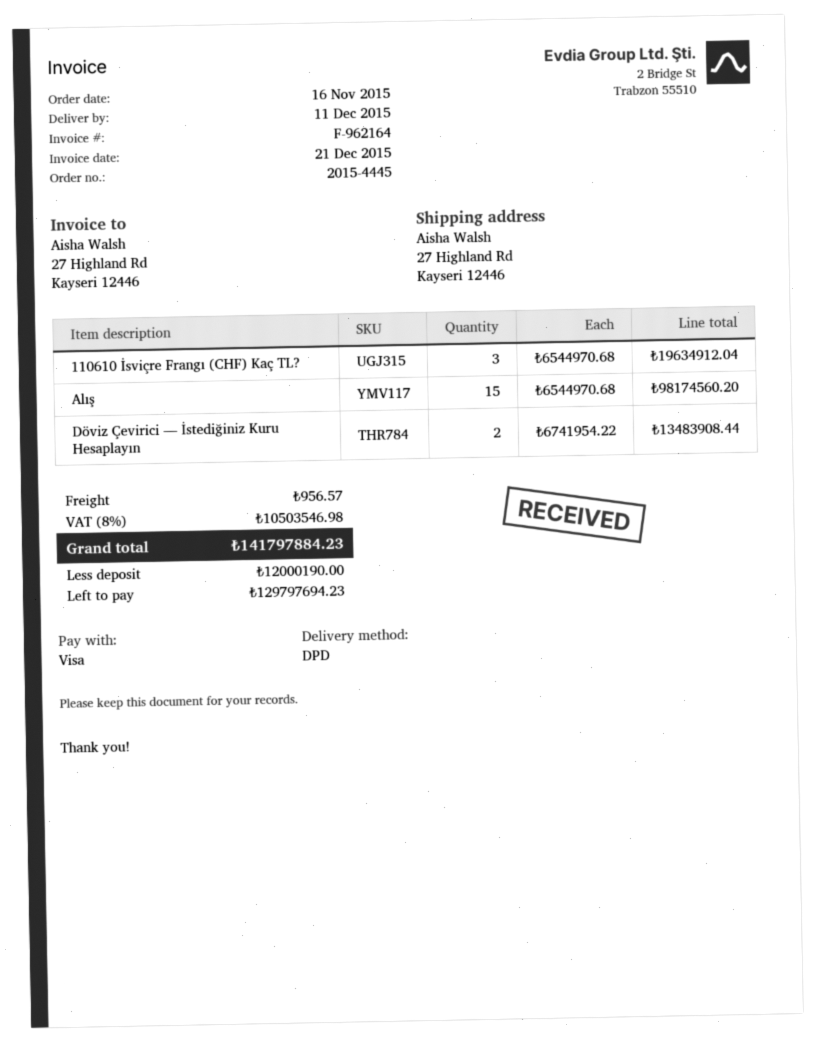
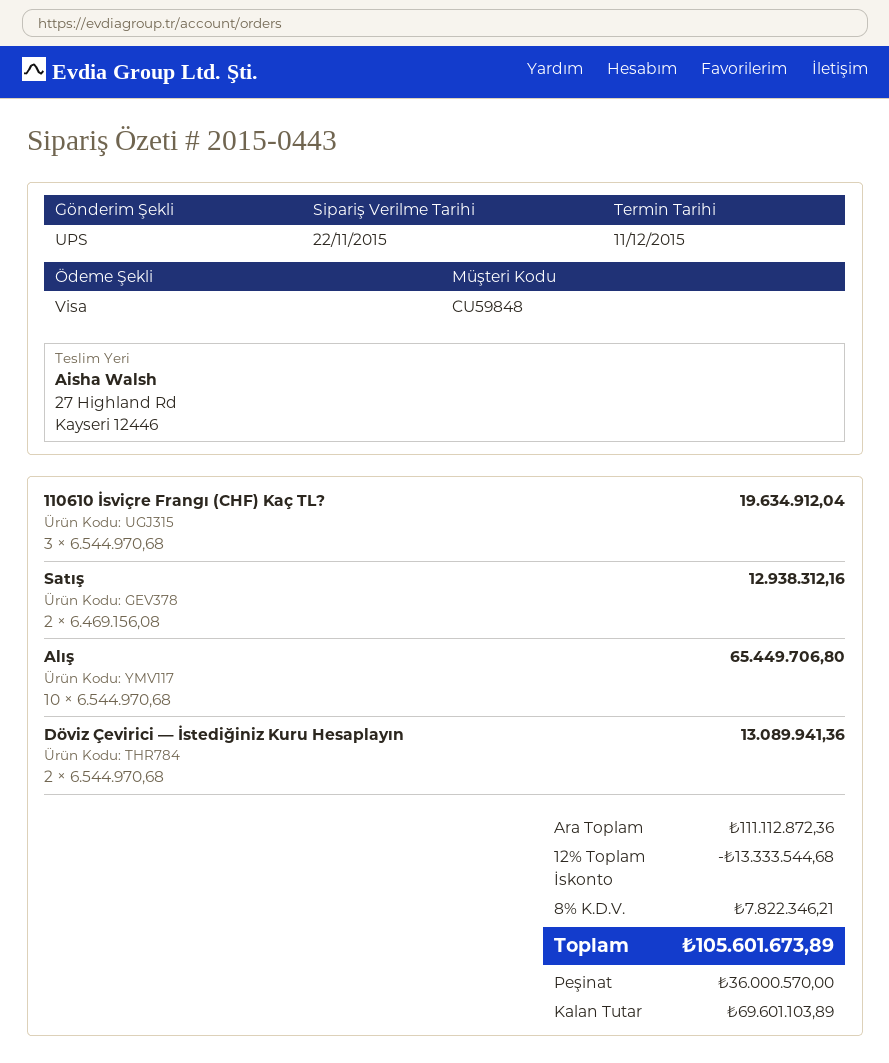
order number: 2015-4445 -> 2015-0443
order date: 2015-11-16 -> 2015-11-22
shipping method: DPD -> UPS
Alış: 15 x 6544970.68 = 98174560.20 -> 10 x 6544970.68 = 65449706.80
Döviz Çevirici — İstediğiniz Kuru Hesaplayın: 2 x 6741954.22 = 13483908.44 -> 2 x 6544970.68 = 13089941.36
Satış: none -> 2 x 6469156.08 = 12938312.16
discount: none -> 12% = 13333544.68
shipping: 956.57 -> none
tax: 8% = 10503546.98 -> 8% = 7822346.21
total: 141797884.23 -> 105601673.89
deposit: 12000190.00 -> 36000570.00
balance: 129797694.23 -> 69601103.89

